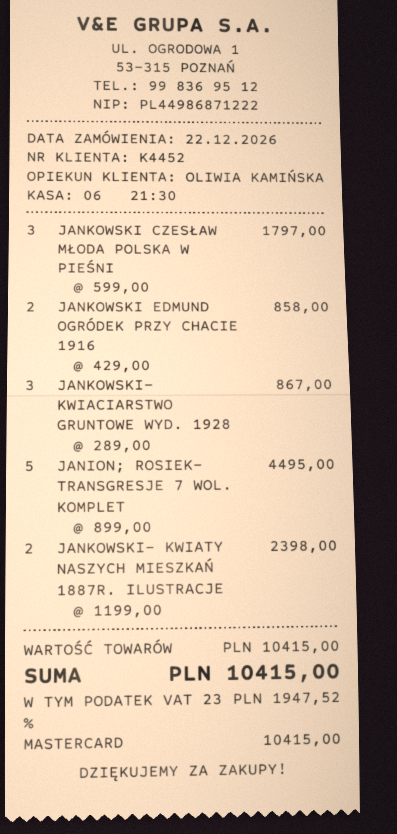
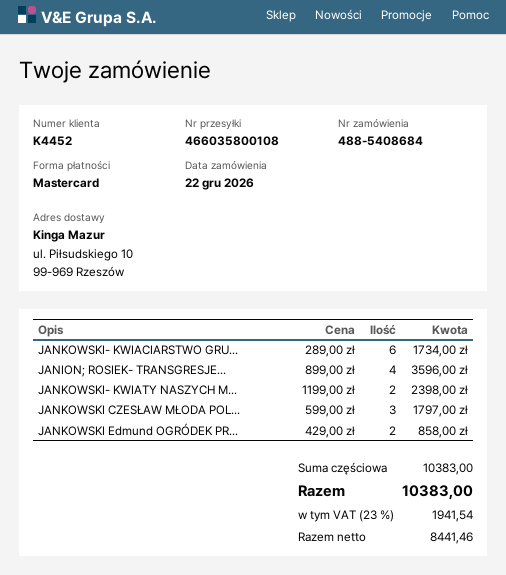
JANKOWSKI- KWIACIARSTWO GRUNTOWE WYD. 1928: 3 x 289.00 = 867.00 -> 6 x 289.00 = 1734.00
JANION; ROSIEK- TRANSGRESJE 7 WOL. KOMPLET: 5 x 899.00 = 4495.00 -> 4 x 899.00 = 3596.00
subtotal: 10415.00 -> 10383.00
tax: 23% = 1947.52 -> 23% = 1941.54
total: 10415.00 -> 10383.00

